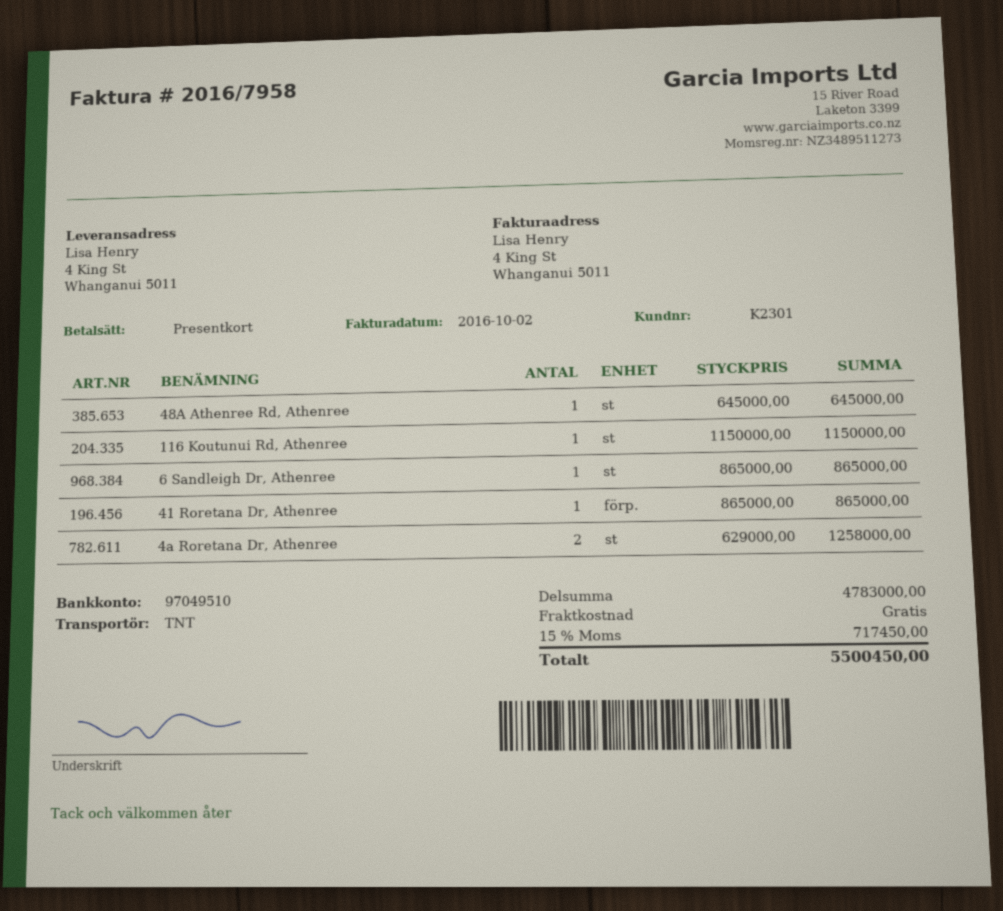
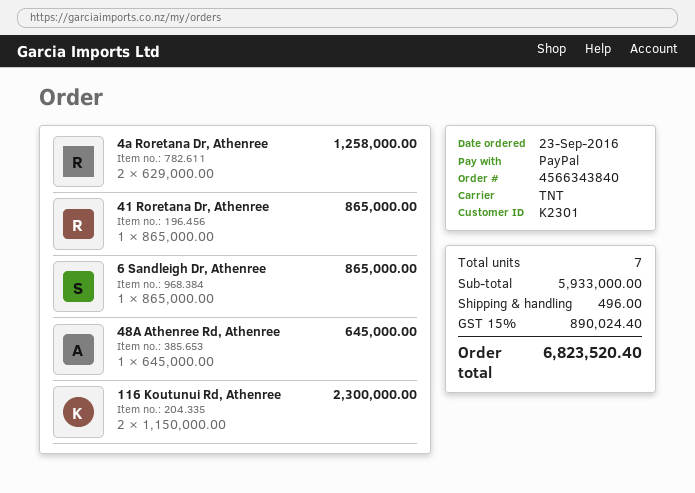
payment method: gift card -> PayPal
116 Koutunui Rd, Athenree: 1 x 1150000.00 = 1150000.00 -> 2 x 1150000.00 = 2300000.00
subtotal: 4783000.00 -> 5933000.00
shipping: 0.00 -> 496.00
tax: 15% = 717450.00 -> 15% = 890024.40
total: 5500450.00 -> 6823520.40

